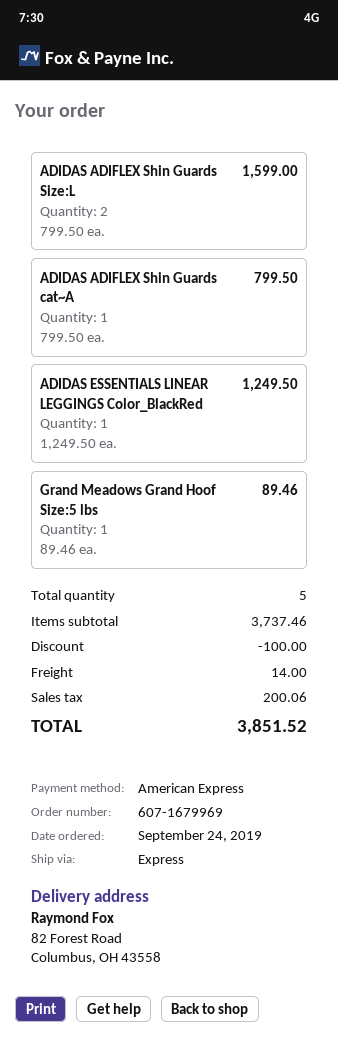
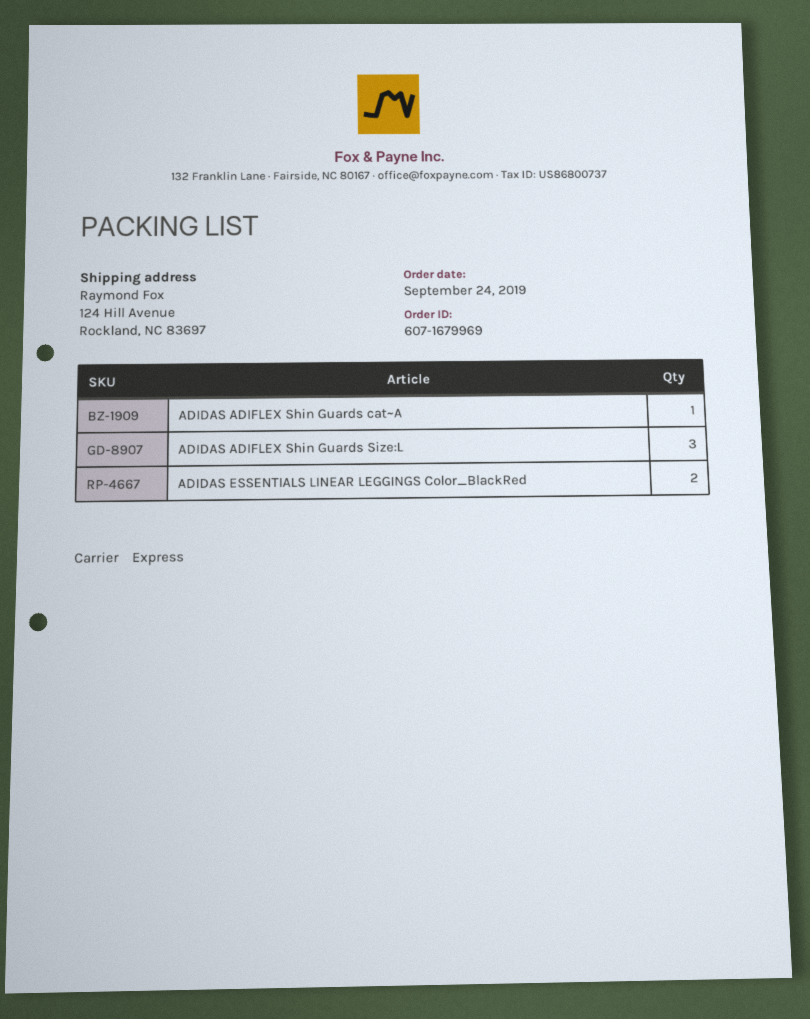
ship to: 82 Forest Road, Columbus, OH 43558 -> 124 Hill Avenue, Rockland, NC 83697
ADIDAS ADIFLEX Shin Guards Size:L: 2 -> 3
ADIDAS ESSENTIALS LINEAR LEGGINGS Color_BlackRed: 1 -> 2
Grand Meadows Grand Hoof Size:5 lbs: 1 -> none

